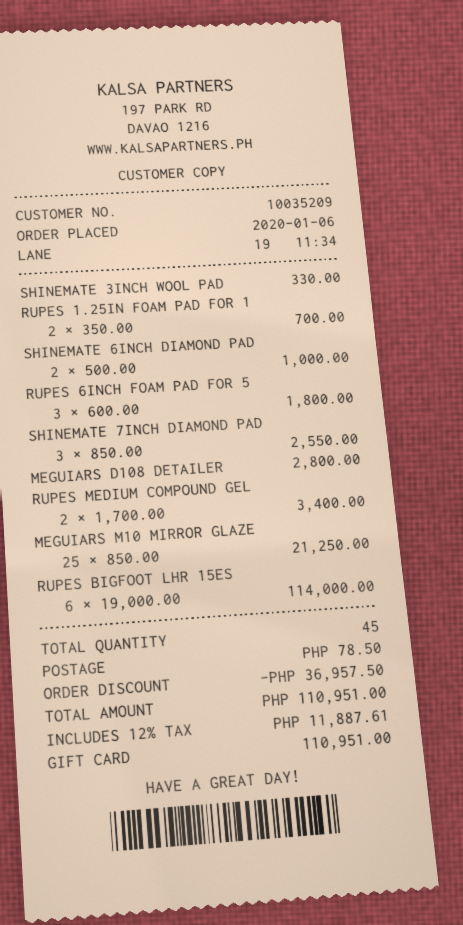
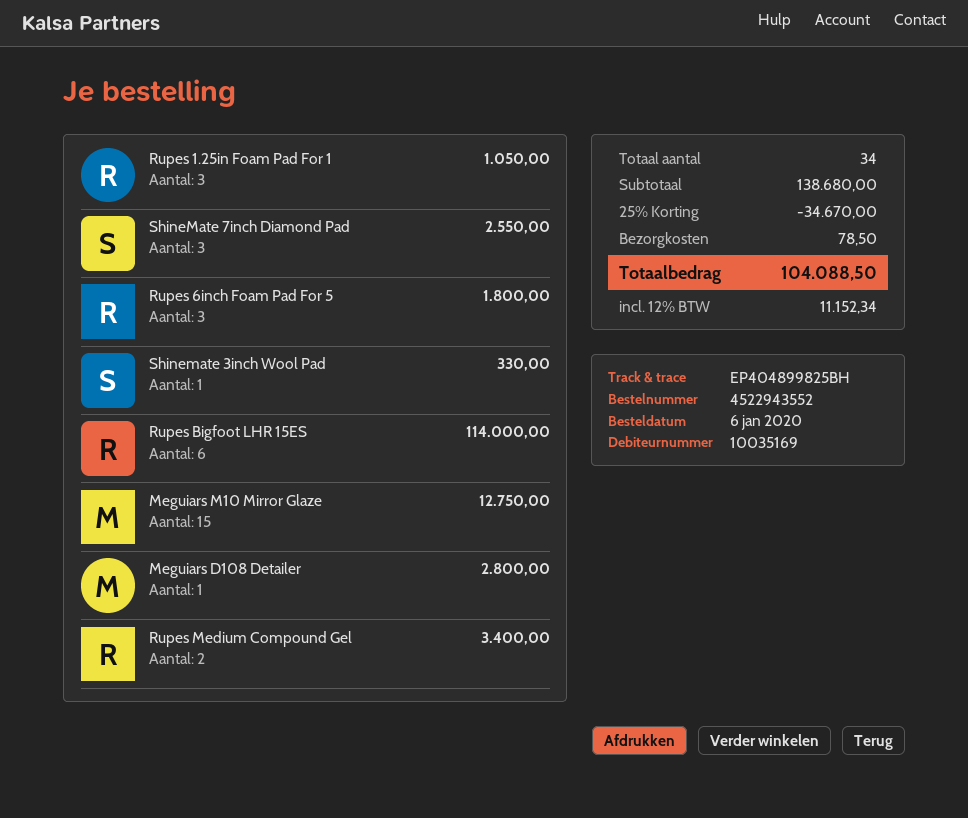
customer number: 10035209 -> 10035169
RUPES 1.25IN FOAM PAD FOR 1: 2 for 700.00 -> 3 for 1050.00
SHINEMATE 6INCH DIAMOND PAD: 2 for 1000.00 -> none
MEGUIARS M10 MIRROR GLAZE: 25 for 21250.00 -> 15 for 12750.00
total quantity: 45 -> 34
discount: 36957.50 -> 34670.00
tax: 12% = 11887.61 -> 12% = 11152.34
total: 110951.00 -> 104088.50

